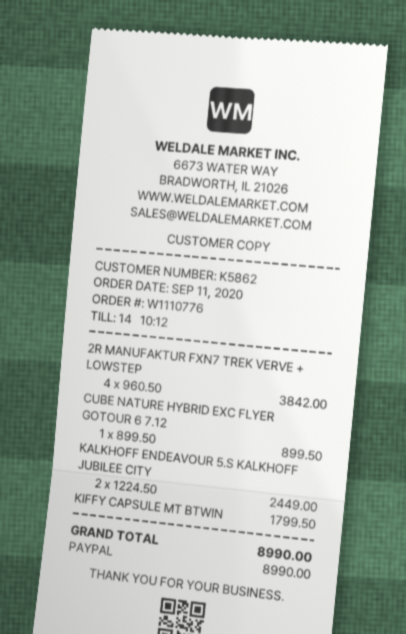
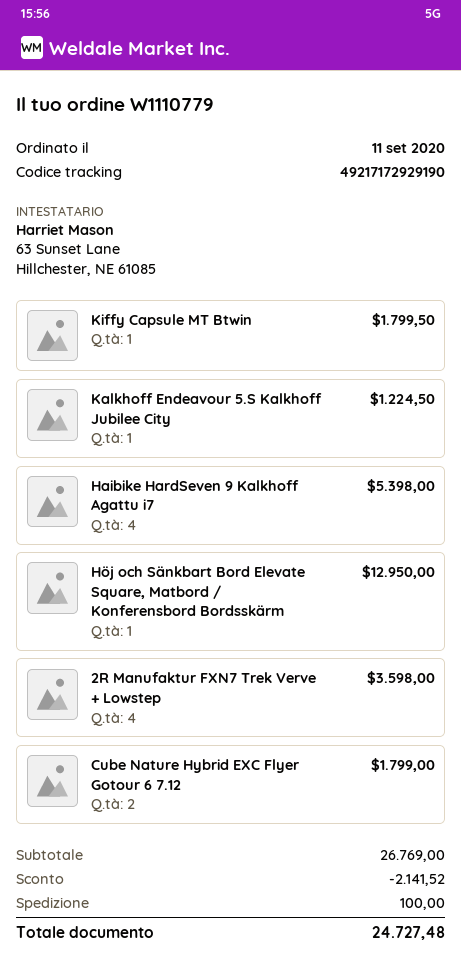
order number: W1110776 -> W1110779
2R MANUFAKTUR FXN7 TREK VERVE + LOWSTEP: 4 for 3842.00 -> 4 for 3598.00
CUBE NATURE HYBRID EXC FLYER GOTOUR 6 7.12: 1 for 899.50 -> 2 for 1799.00
KALKHOFF ENDEAVOUR 5.S KALKHOFF JUBILEE CITY: 2 for 2449.00 -> 1 for 1224.50
Haibike HardSeven 9 Kalkhoff Agattu i7: none -> 4 for 5398.00
Höj och Sänkbart Bord Elevate Square, Matbord / Konferensbord Bordsskärm: none -> 1 for 12950.00
discount: none -> 2141.52
shipping: none -> 100.00
total: 8990.00 -> 24727.48

